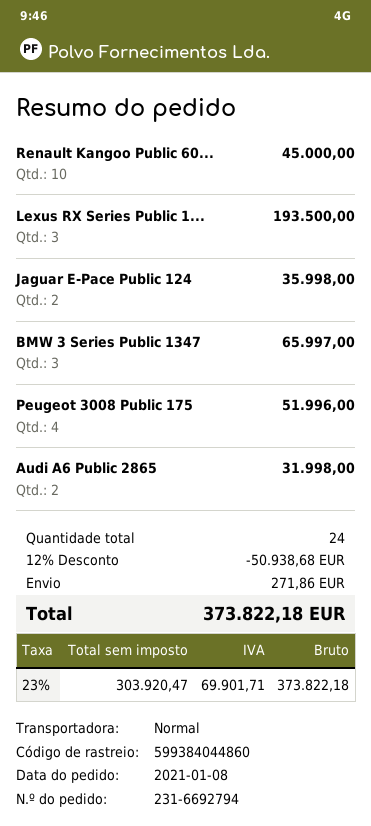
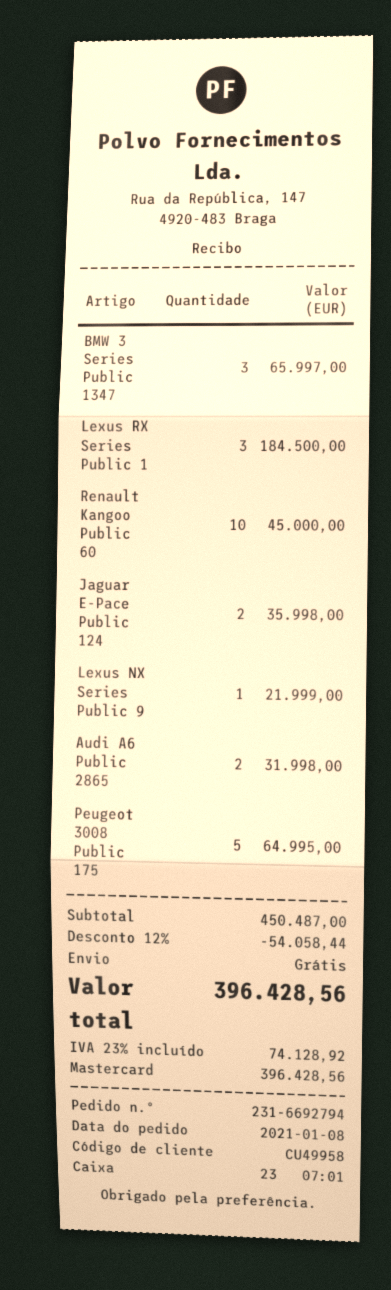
Lexus RX Series Public 1...: 3 for 193500.00 -> 3 for 184500.00
Peugeot 3008 Public 175: 4 for 51996.00 -> 5 for 64995.00
Lexus NX Series Public 9: none -> 1 for 21999.00
discount: 12% = 50938.68 -> 12% = 54058.44
shipping: 271.86 -> 0.00
tax: 23% = 69901.71 -> 23% = 74128.92
total: 373822.18 -> 396428.56

